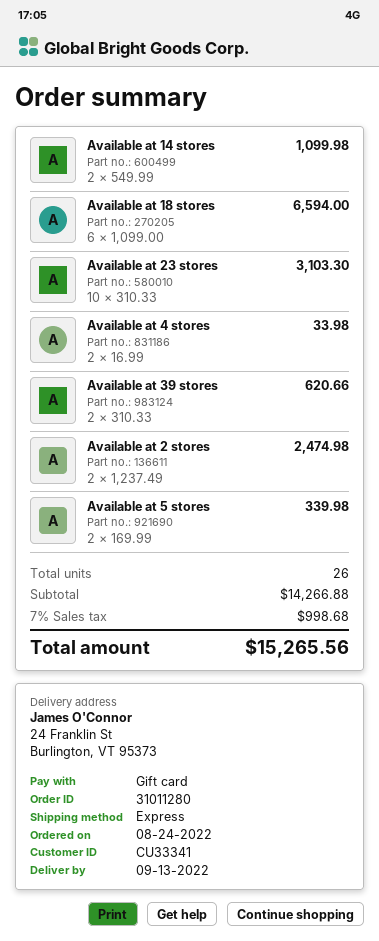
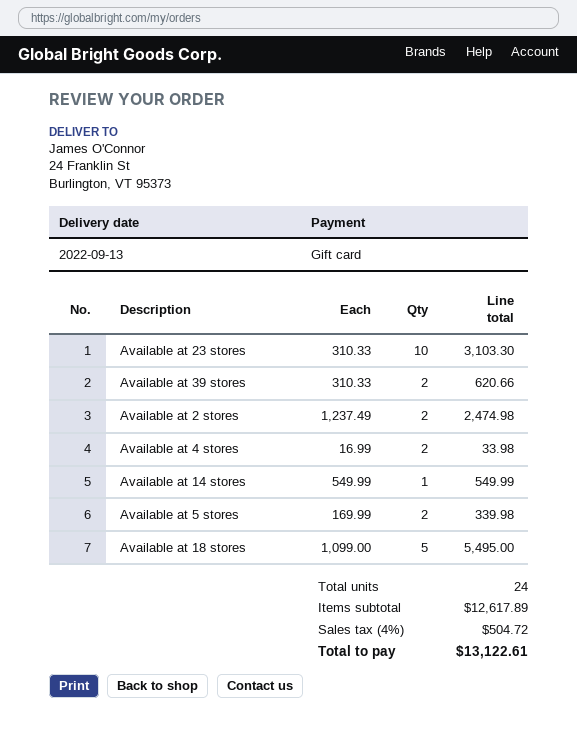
Available at 14 stores: 2 x 549.99 = 1099.98 -> 1 x 549.99 = 549.99
Available at 18 stores: 6 x 1099.00 = 6594.00 -> 5 x 1099.00 = 5495.00
total quantity: 26 -> 24
subtotal: 14266.88 -> 12617.89
tax: 7% = 998.68 -> 4% = 504.72
total: 15265.56 -> 13122.61

